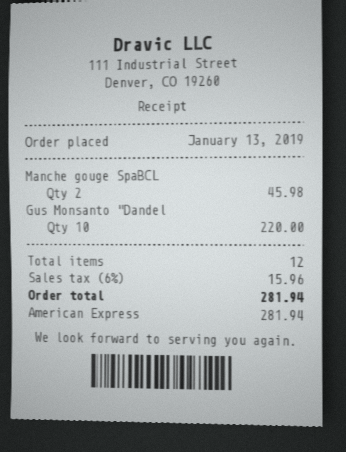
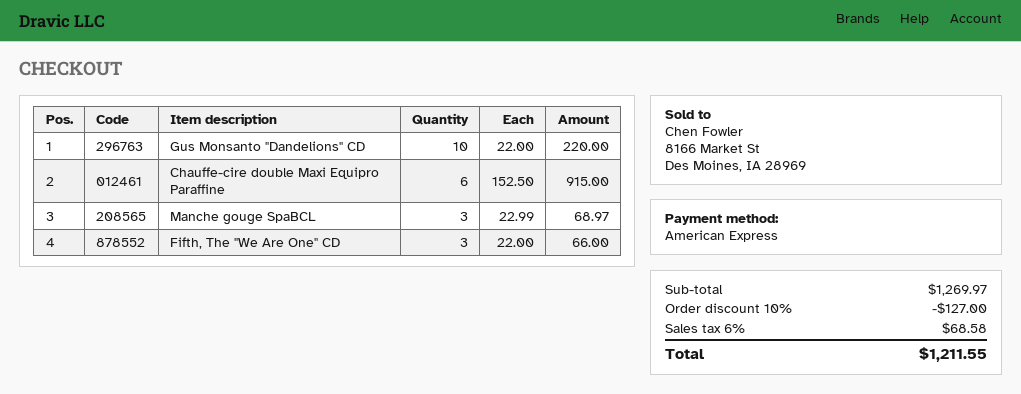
Manche gouge SpaBCL: 2 for 45.98 -> 3 for 68.97
Chauffe-cire double Maxi Equipro Paraffine: none -> 6 for 915.00
Fifth, The "We Are One" CD: none -> 3 for 66.00
discount: none -> 10% = 127.00
tax: 6% = 15.96 -> 6% = 68.58
total: 281.94 -> 1211.55

